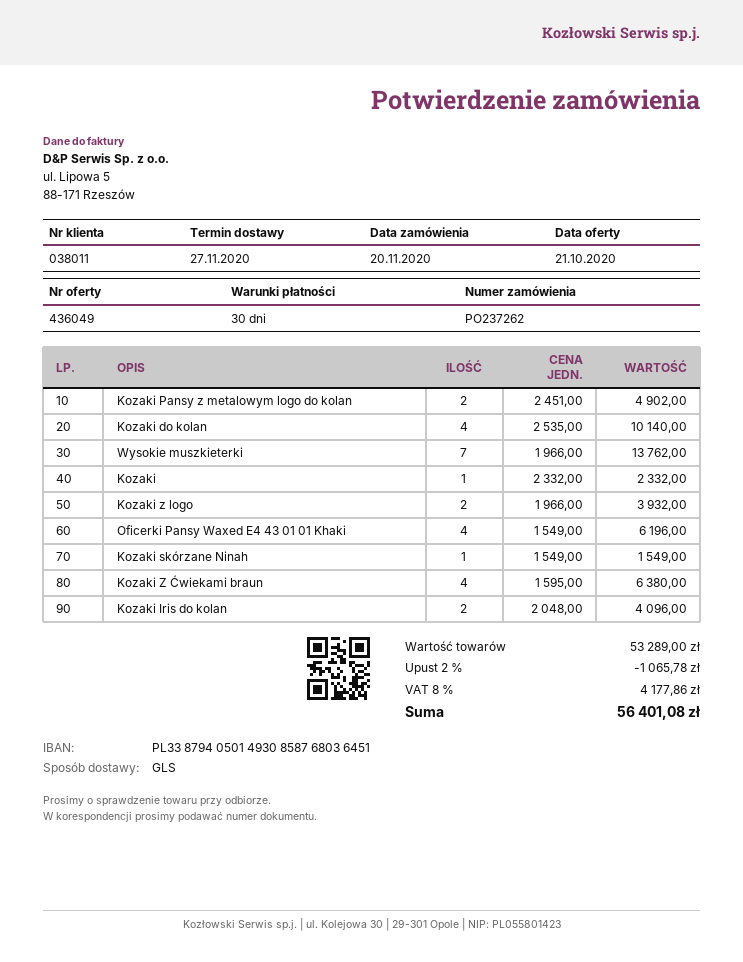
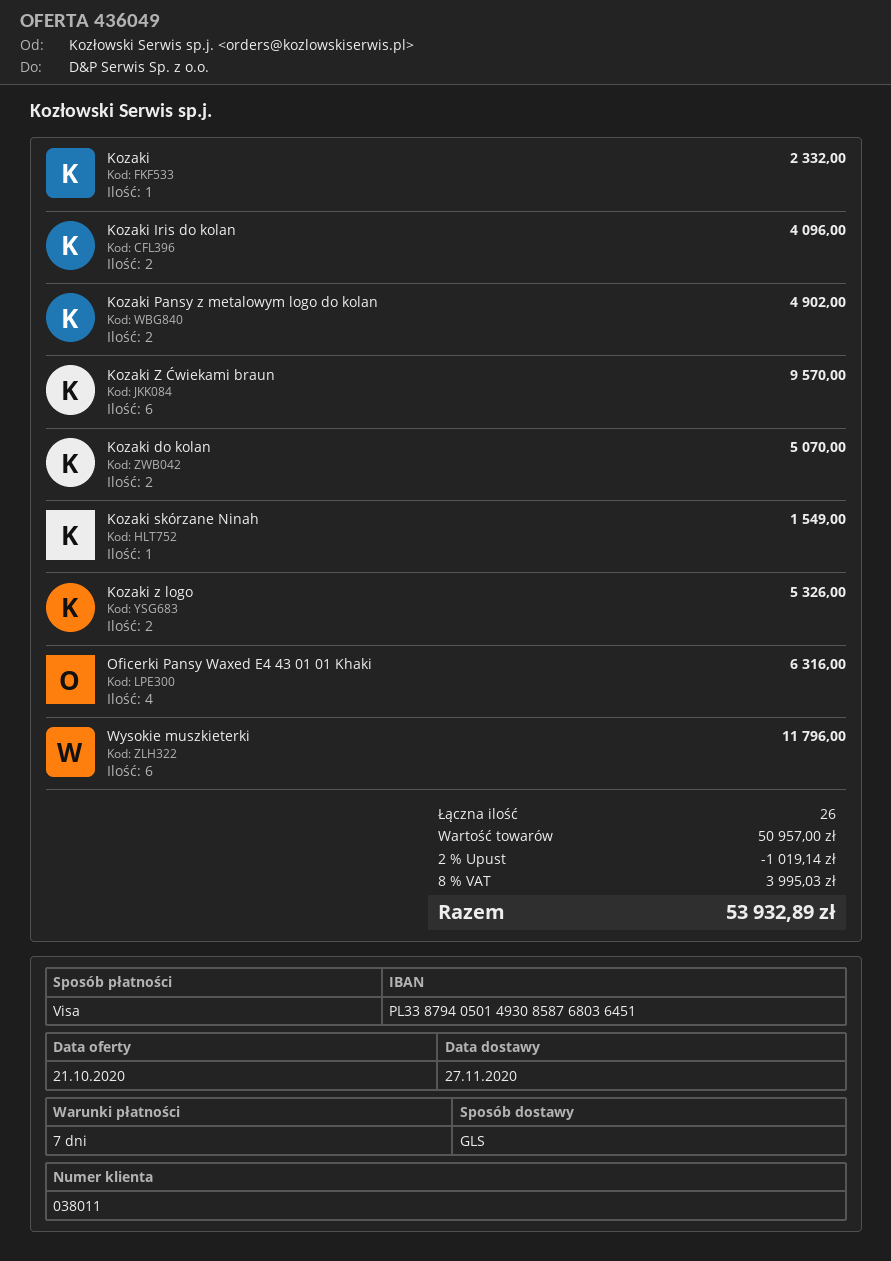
payment terms: 30 days -> 7 days
Kozaki do kolan: 4 for 10140.00 -> 2 for 5070.00
Wysokie muszkieterki: 7 for 13762.00 -> 6 for 11796.00
Kozaki z logo: 2 for 3932.00 -> 2 for 5326.00
Oficerki Pansy Waxed E4 43 01 01 Khaki: 4 for 6196.00 -> 4 for 6316.00
Kozaki Z Ćwiekami braun: 4 for 6380.00 -> 6 for 9570.00
subtotal: 53289.00 -> 50957.00
discount: 2% = 1065.78 -> 2% = 1019.14
tax: 8% = 4177.86 -> 8% = 3995.03
total: 56401.08 -> 53932.89

